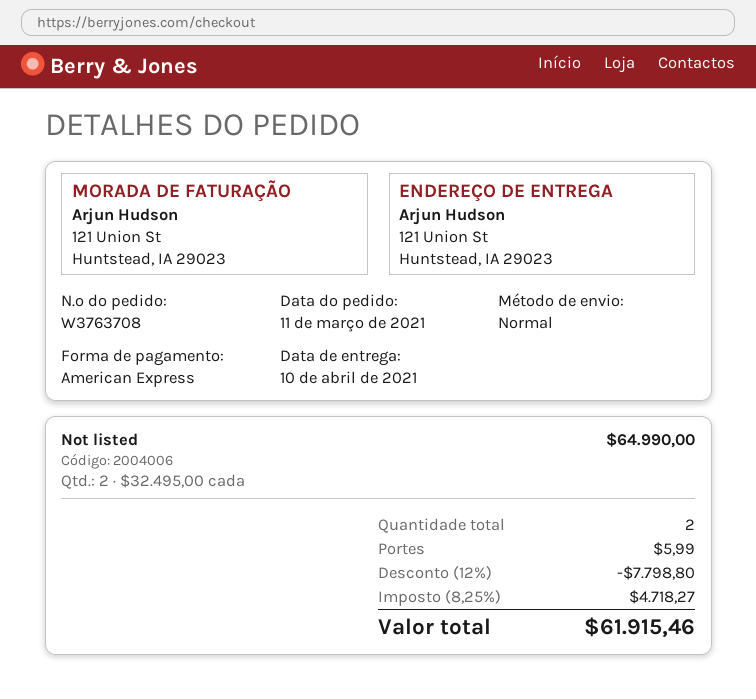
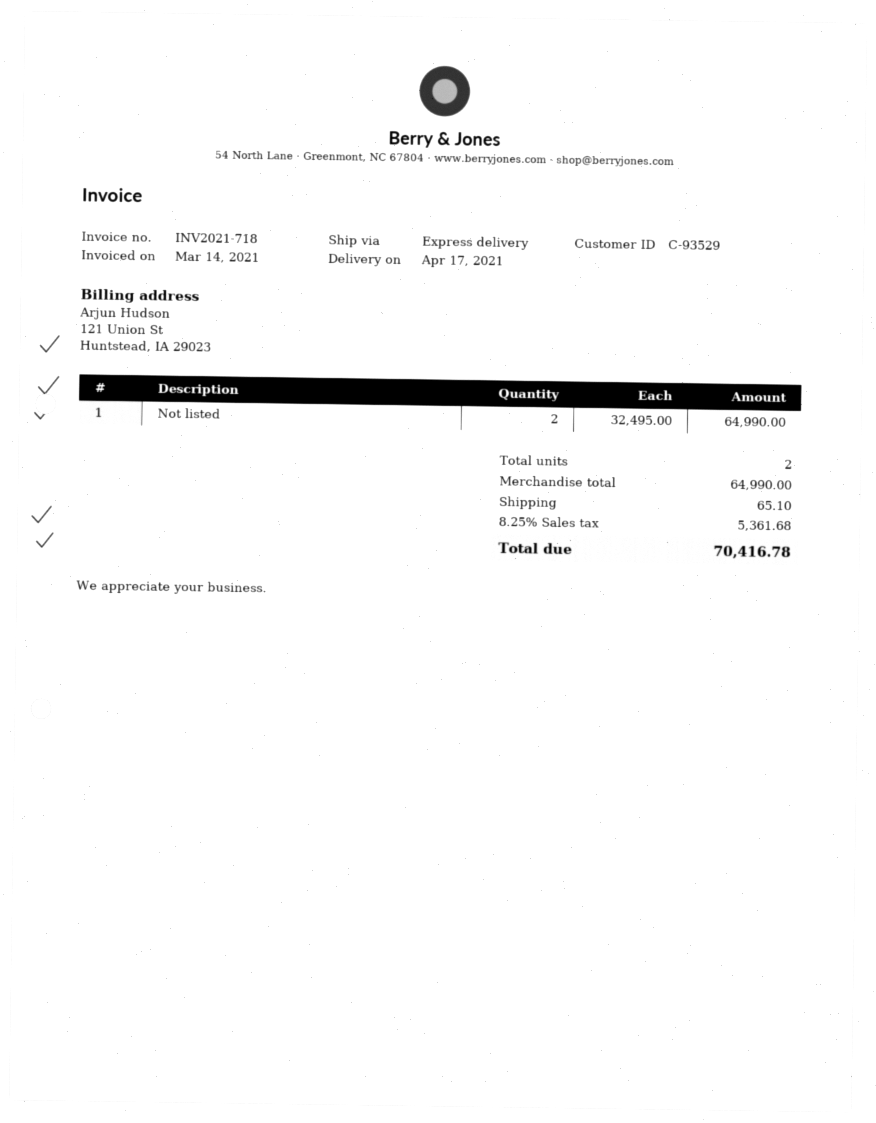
delivery date: 2021-04-10 -> 2021-04-17
shipping method: standard -> express
discount: 12% = 7798.80 -> none
shipping: 5.99 -> 65.10
tax: 8.25% = 4718.27 -> 8.25% = 5361.68
total: 61915.46 -> 70416.78

